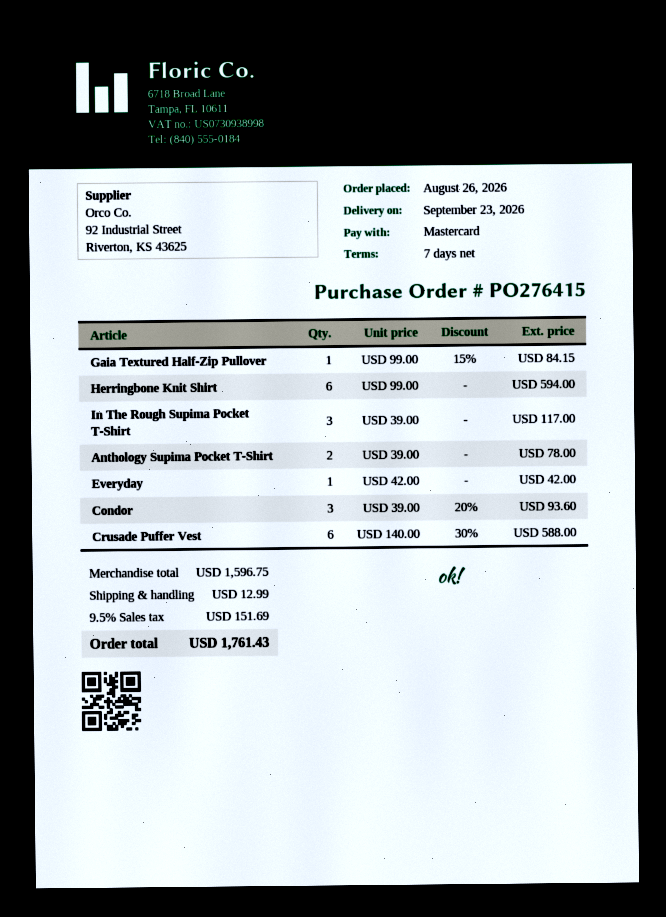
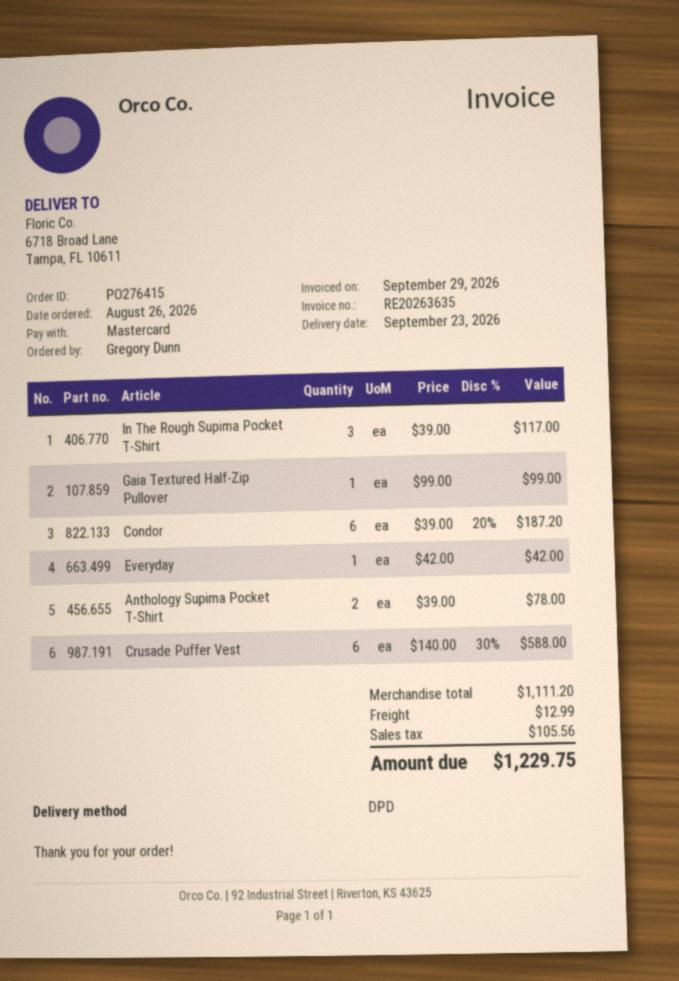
Gaia Textured Half-Zip Pullover: 1 x 99.00 - 15% = 84.15 -> 1 x 99.00 = 99.00
Herringbone Knit Shirt: 6 x 99.00 = 594.00 -> none
Condor: 3 x 39.00 - 20% = 93.60 -> 6 x 39.00 - 20% = 187.20
subtotal: 1596.75 -> 1111.20
tax: 151.69 -> 105.56
total: 1761.43 -> 1229.75

